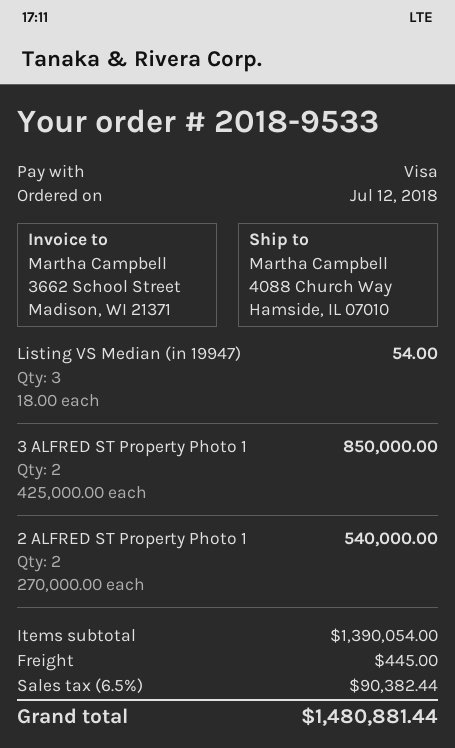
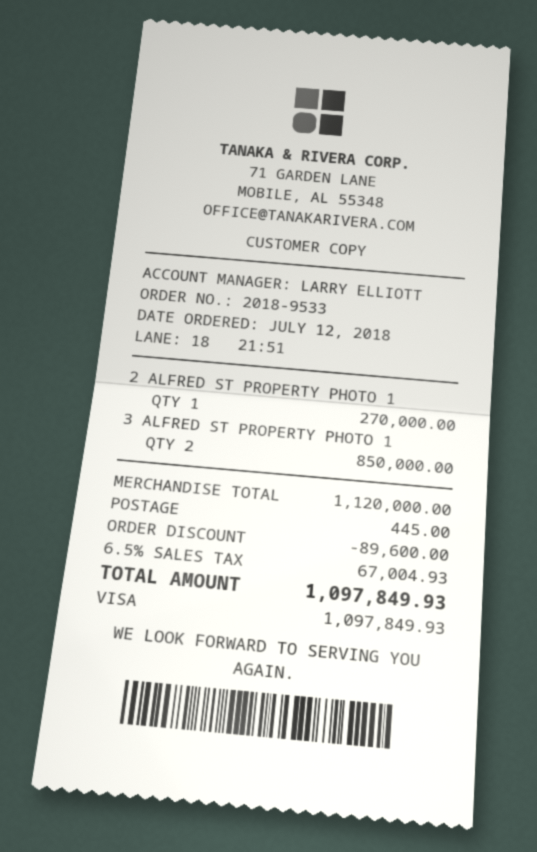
Listing VS Median (in 19947): 3 for 54.00 -> none
2 ALFRED ST Property Photo 1: 2 for 540000.00 -> 1 for 270000.00
subtotal: 1390054.00 -> 1120000.00
discount: none -> 89600.00
tax: 6.5% = 90382.44 -> 6.5% = 67004.93
total: 1480881.44 -> 1097849.93

